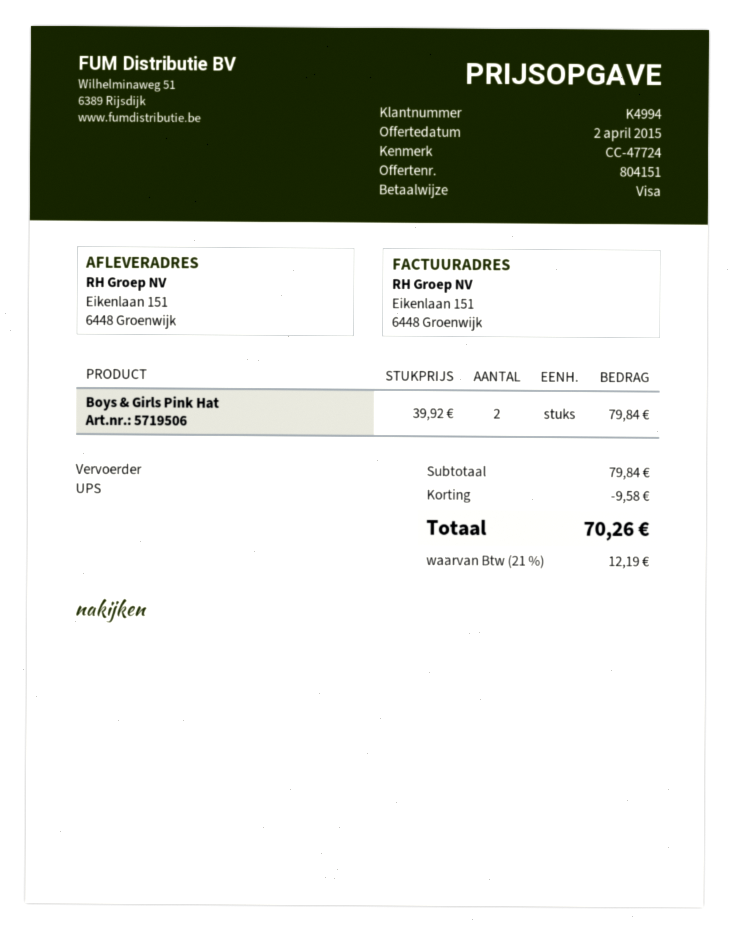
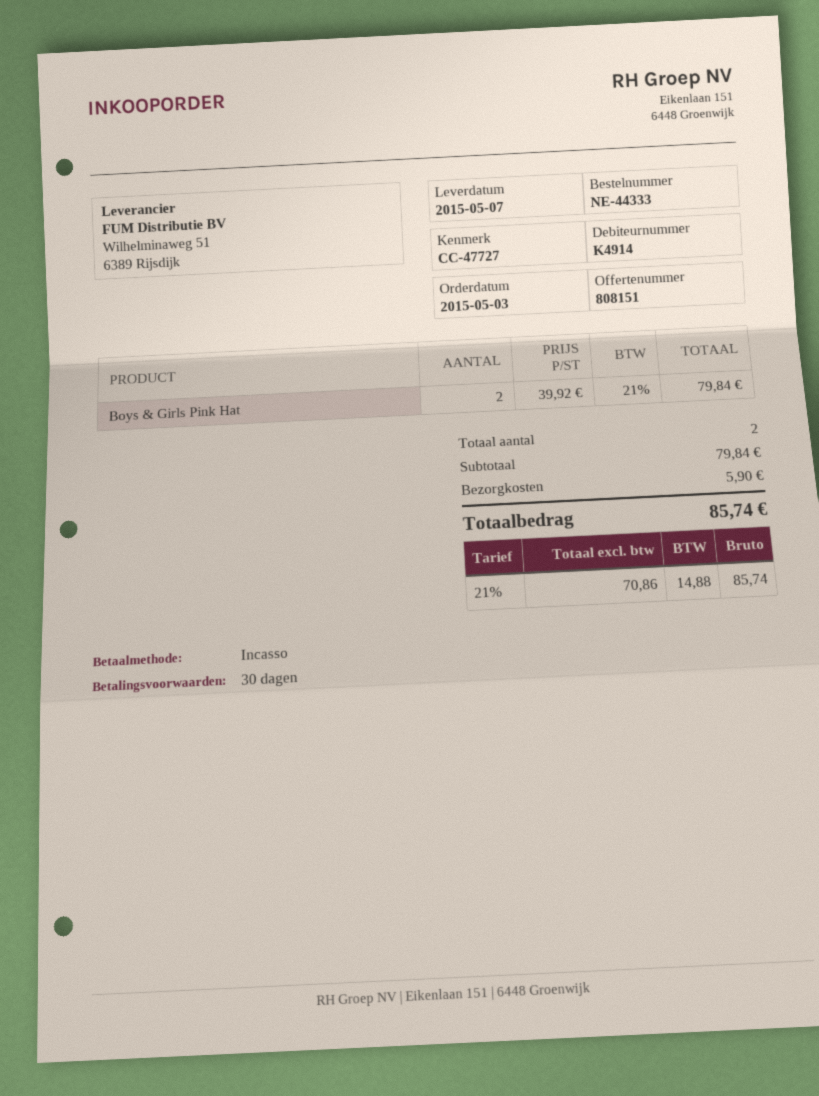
quote number: 804151 -> 808151
customer number: K4994 -> K4914
reference: CC-47724 -> CC-47727
payment method: Visa -> direct debit
discount: 9.58 -> none
shipping: none -> 5.90
tax: 21% = 12.19 -> 21% = 14.88
total: 70.26 -> 85.74

